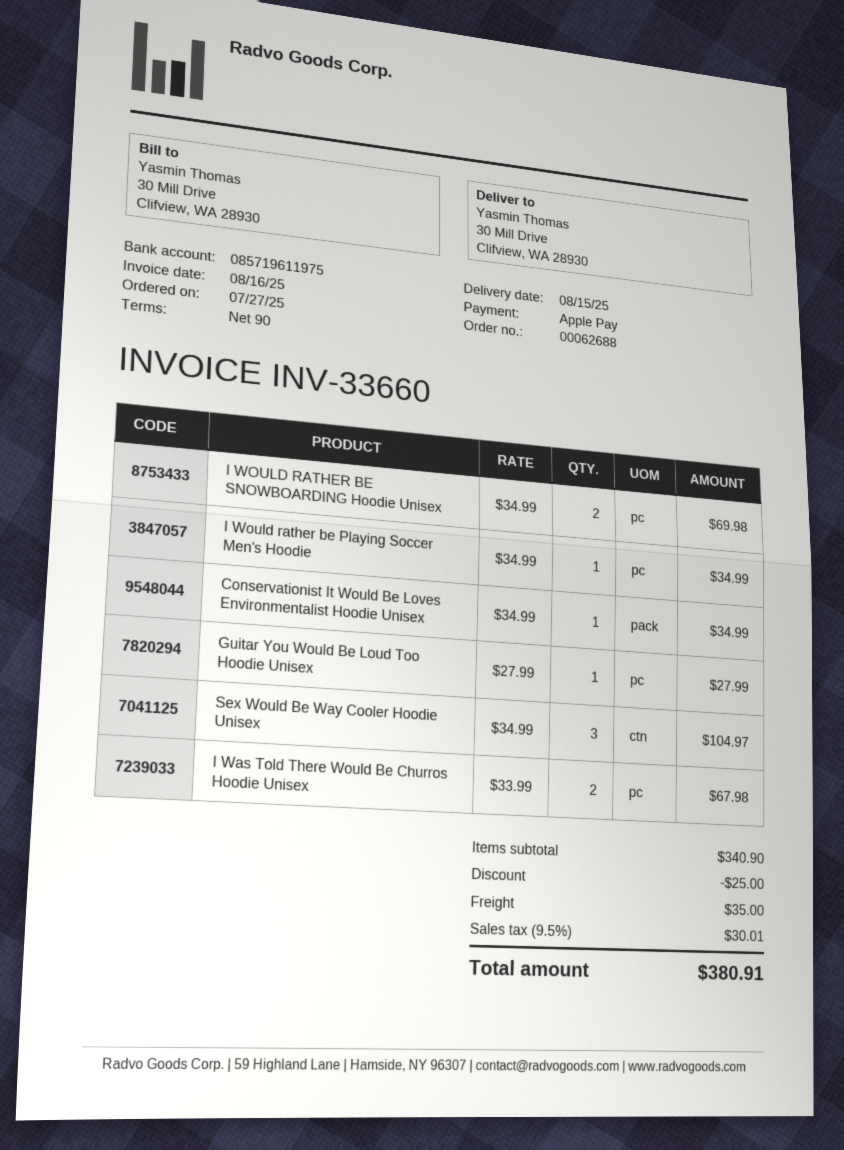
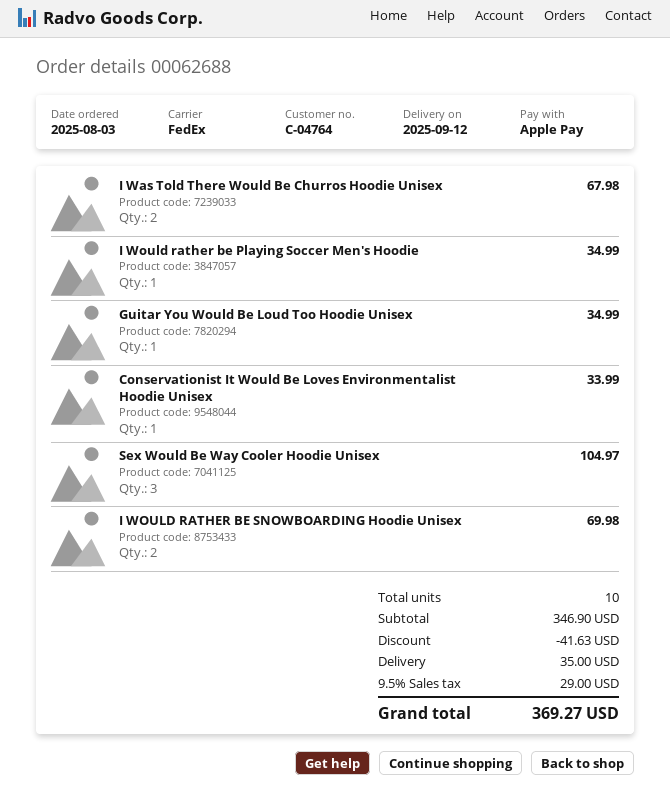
order date: 2025-07-27 -> 2025-08-03
delivery date: 2025-08-15 -> 2025-09-12
Conservationist It Would Be Loves Environmentalist Hoodie Unisex: 1 for 34.99 -> 1 for 33.99
Guitar You Would Be Loud Too Hoodie Unisex: 1 for 27.99 -> 1 for 34.99
subtotal: 340.90 -> 346.90
discount: 25.00 -> 41.63
tax: 9.5% = 30.01 -> 9.5% = 29.00
total: 380.91 -> 369.27

